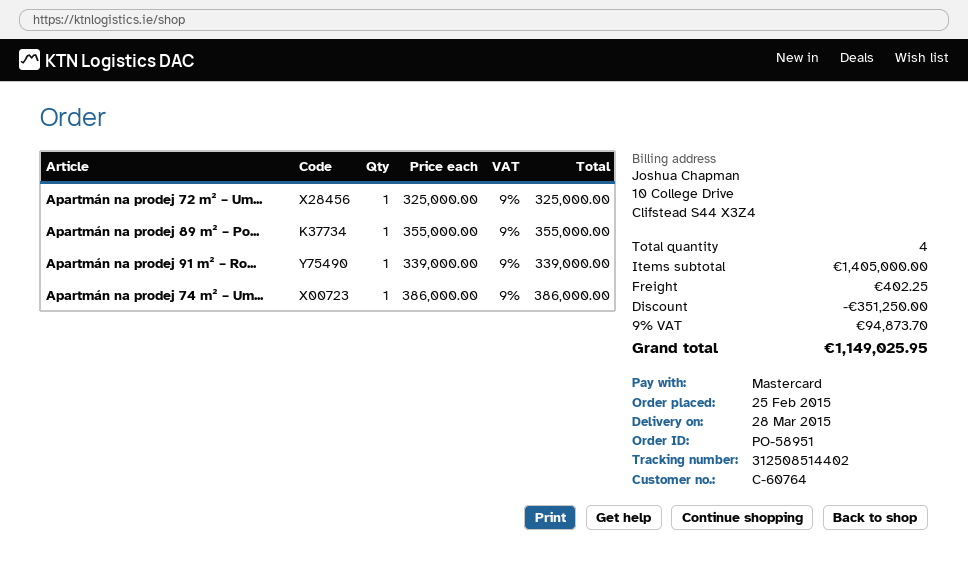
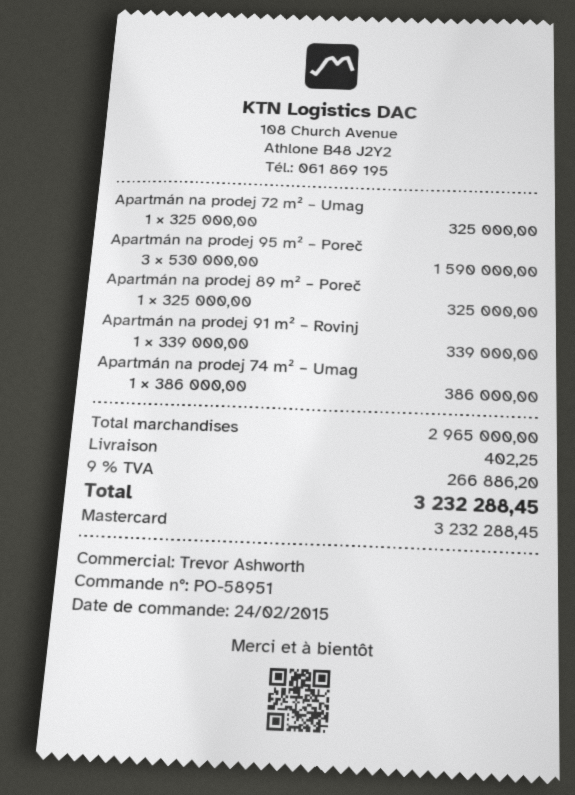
order date: 2015-02-25 -> 2015-02-24
Apartmán na prodej 89 m² – Po...: 1 x 355000.00 = 355000.00 -> 1 x 325000.00 = 325000.00
Apartmán na prodej 95 m² – Poreč: none -> 3 x 530000.00 = 1590000.00
subtotal: 1405000.00 -> 2965000.00
discount: 351250.00 -> none
tax: 9% = 94873.70 -> 9% = 266886.20
total: 1149025.95 -> 3232288.45

